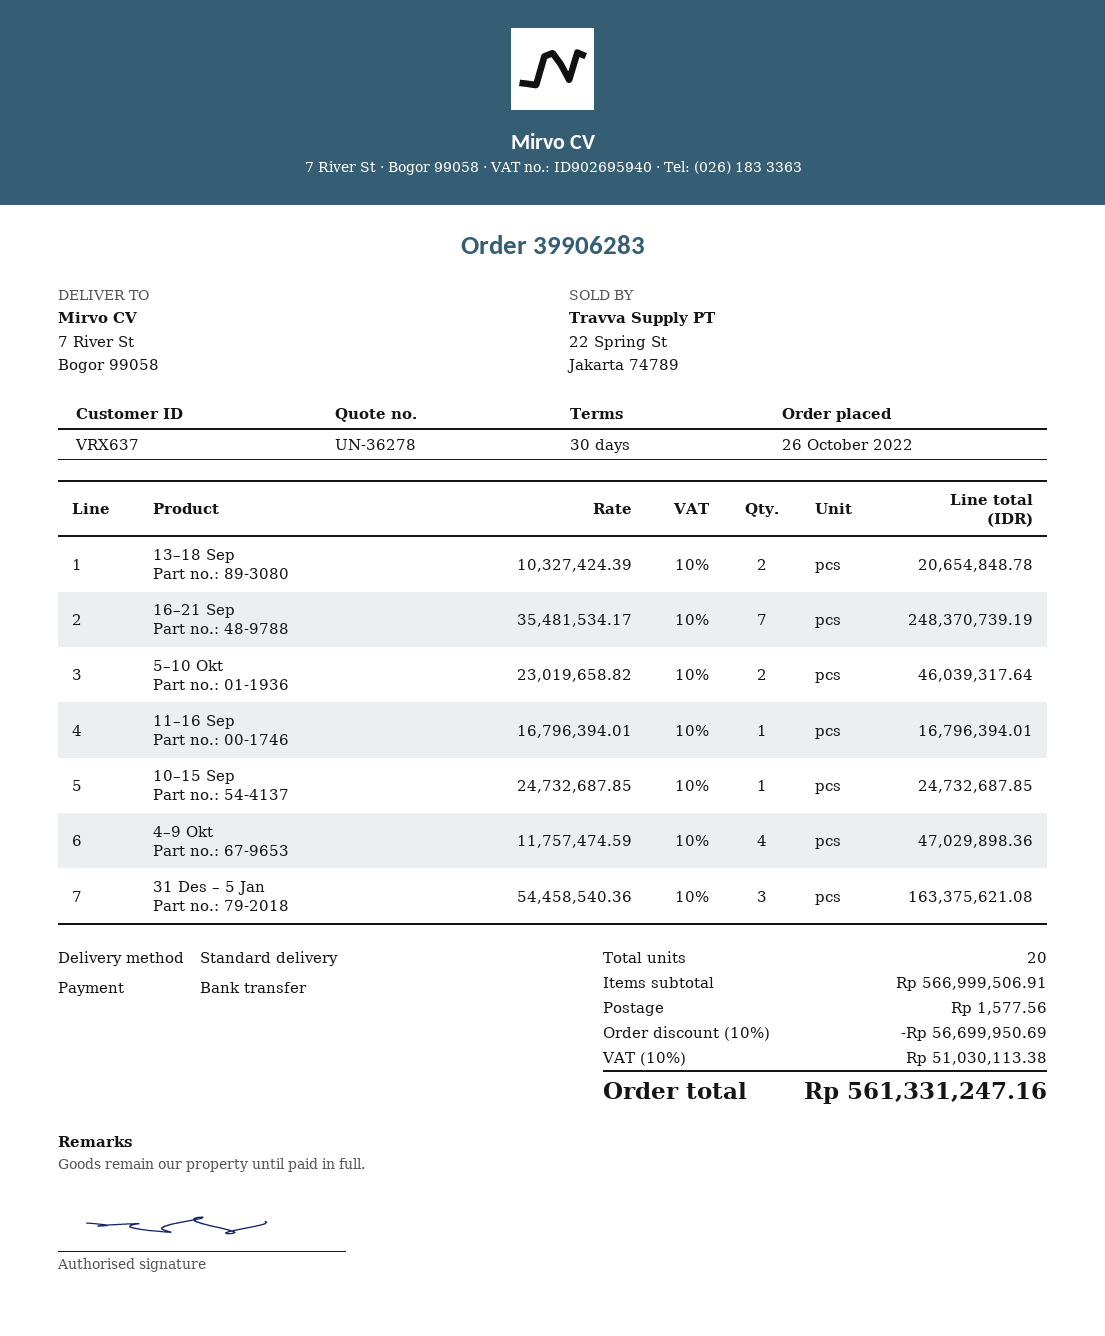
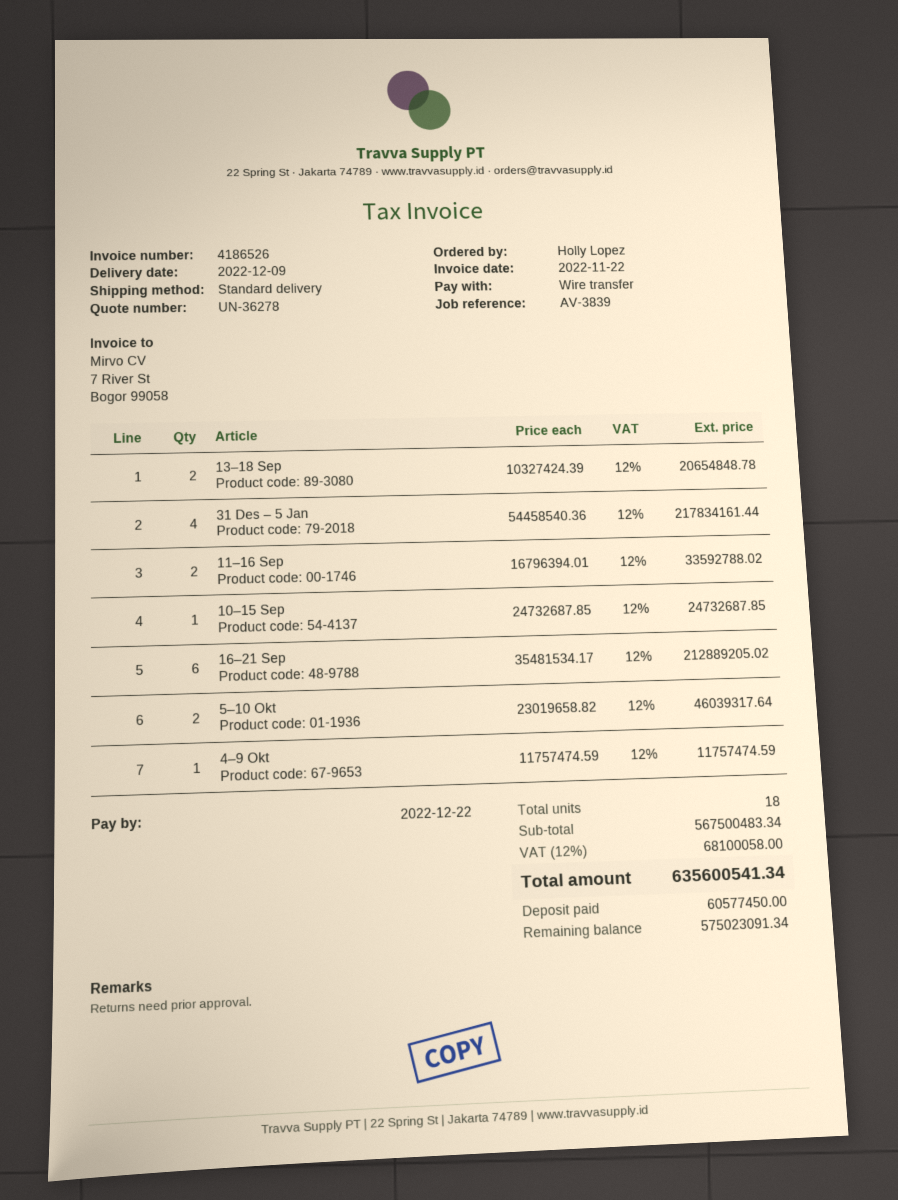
16–21 Sep: 7 x 35481534.17 = 248370739.19 -> 6 x 35481534.17 = 212889205.02
11–16 Sep: 1 x 16796394.01 = 16796394.01 -> 2 x 16796394.01 = 33592788.02
4–9 Okt: 4 x 11757474.59 = 47029898.36 -> 1 x 11757474.59 = 11757474.59
31 Des – 5 Jan: 3 x 54458540.36 = 163375621.08 -> 4 x 54458540.36 = 217834161.44
total quantity: 20 -> 18
subtotal: 566999506.91 -> 567500483.34
discount: 10% = 56699950.69 -> none
shipping: 1577.56 -> none
tax: 10% = 51030113.38 -> 12% = 68100058.00
total: 561331247.16 -> 635600541.34

